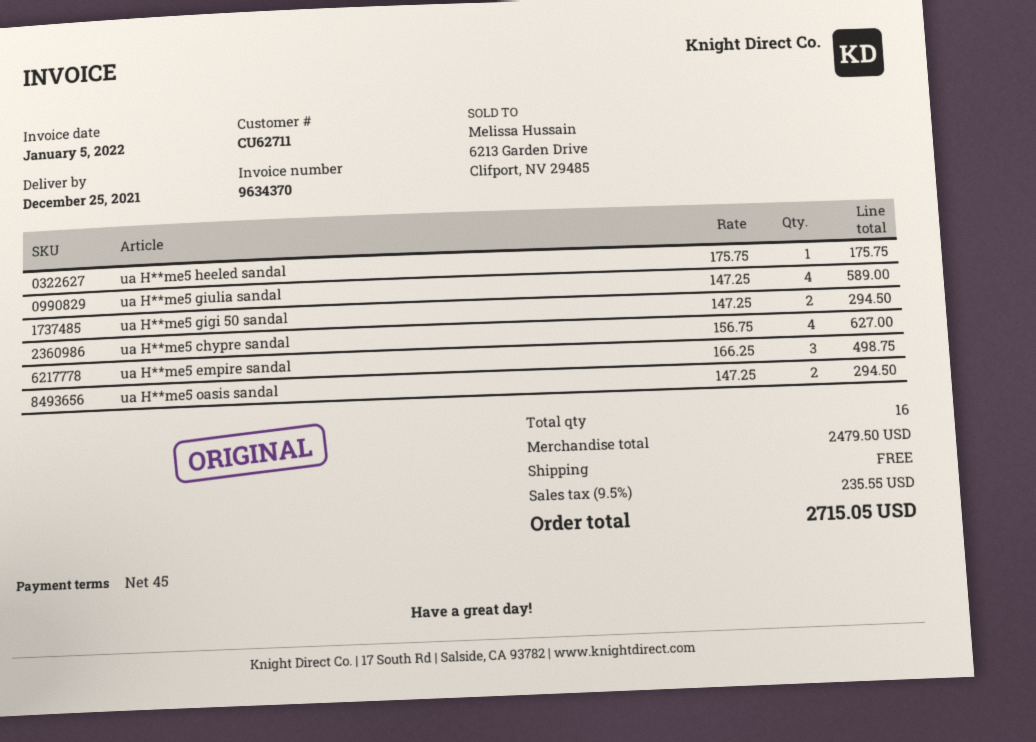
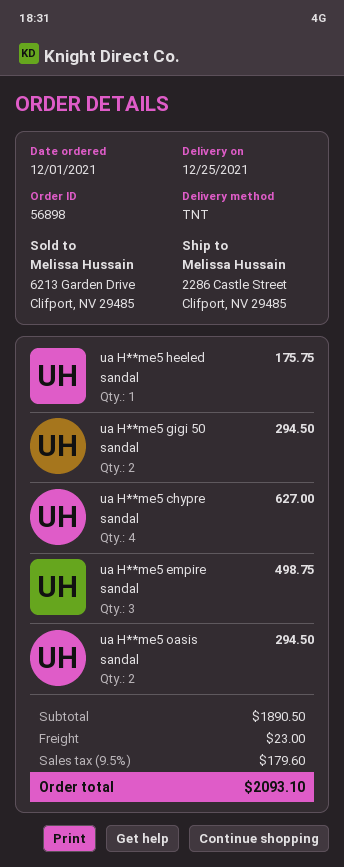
ua H**me5 giulia sandal: 4 for 589.00 -> none
subtotal: 2479.50 -> 1890.50
shipping: 0.00 -> 23.00
tax: 9.5% = 235.55 -> 9.5% = 179.60
total: 2715.05 -> 2093.10

